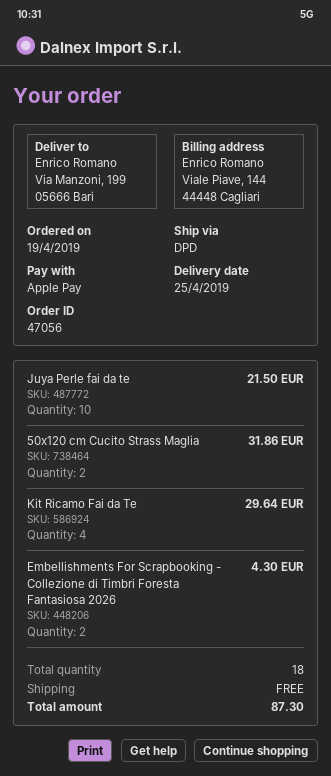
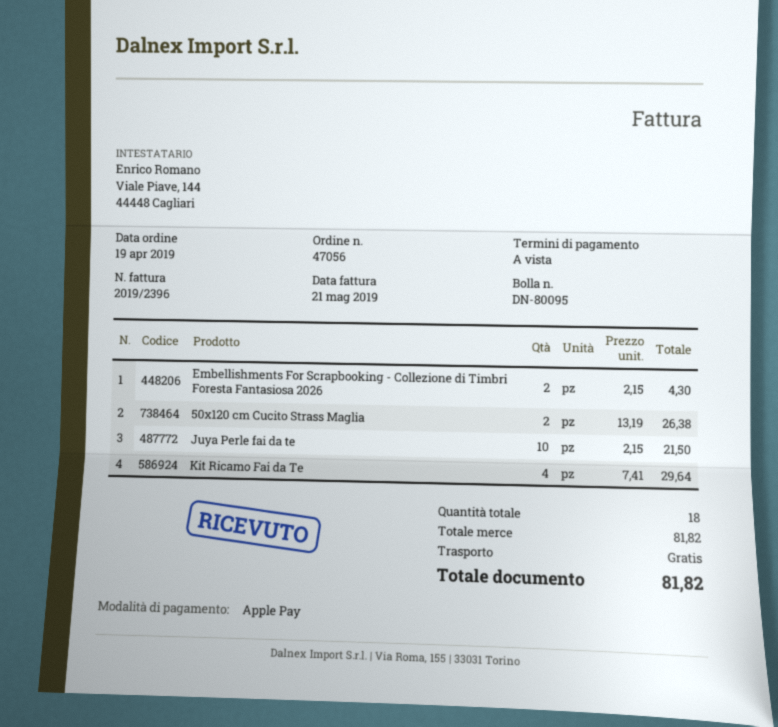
50x120 cm Cucito Strass Maglia: 2 for 31.86 -> 2 for 26.38
total: 87.30 -> 81.82

